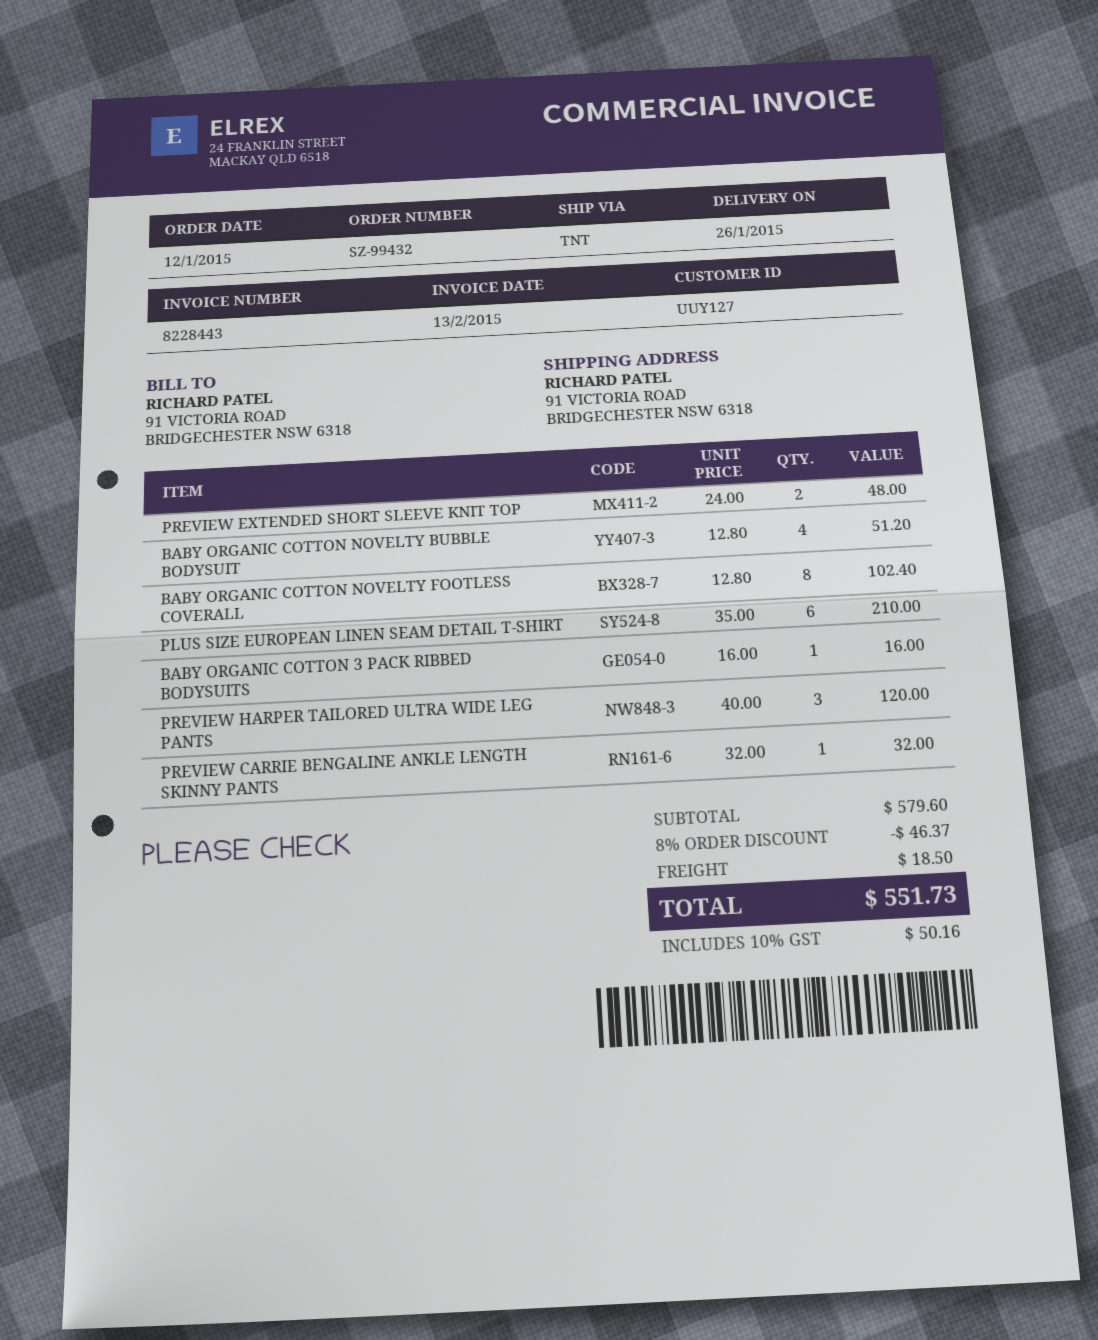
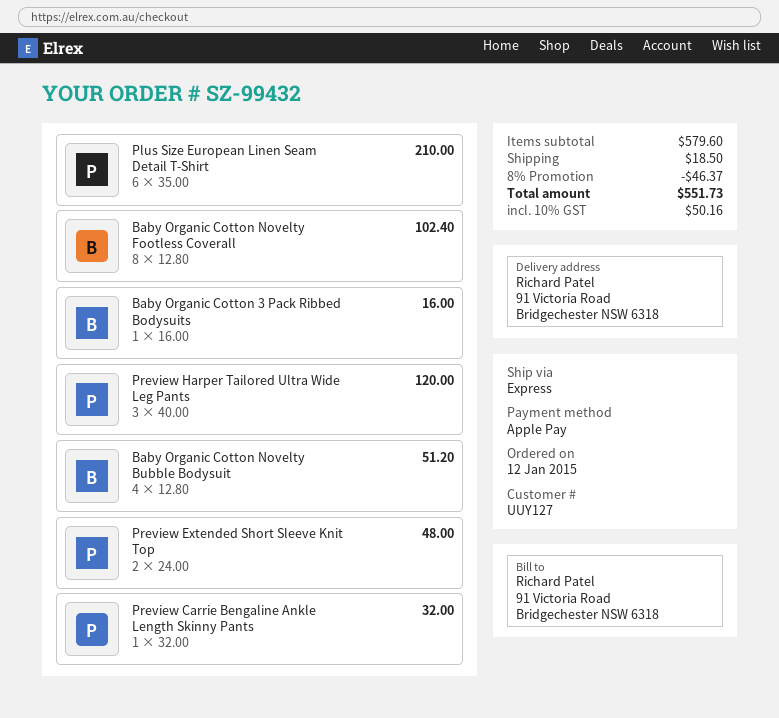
shipping method: TNT -> express

